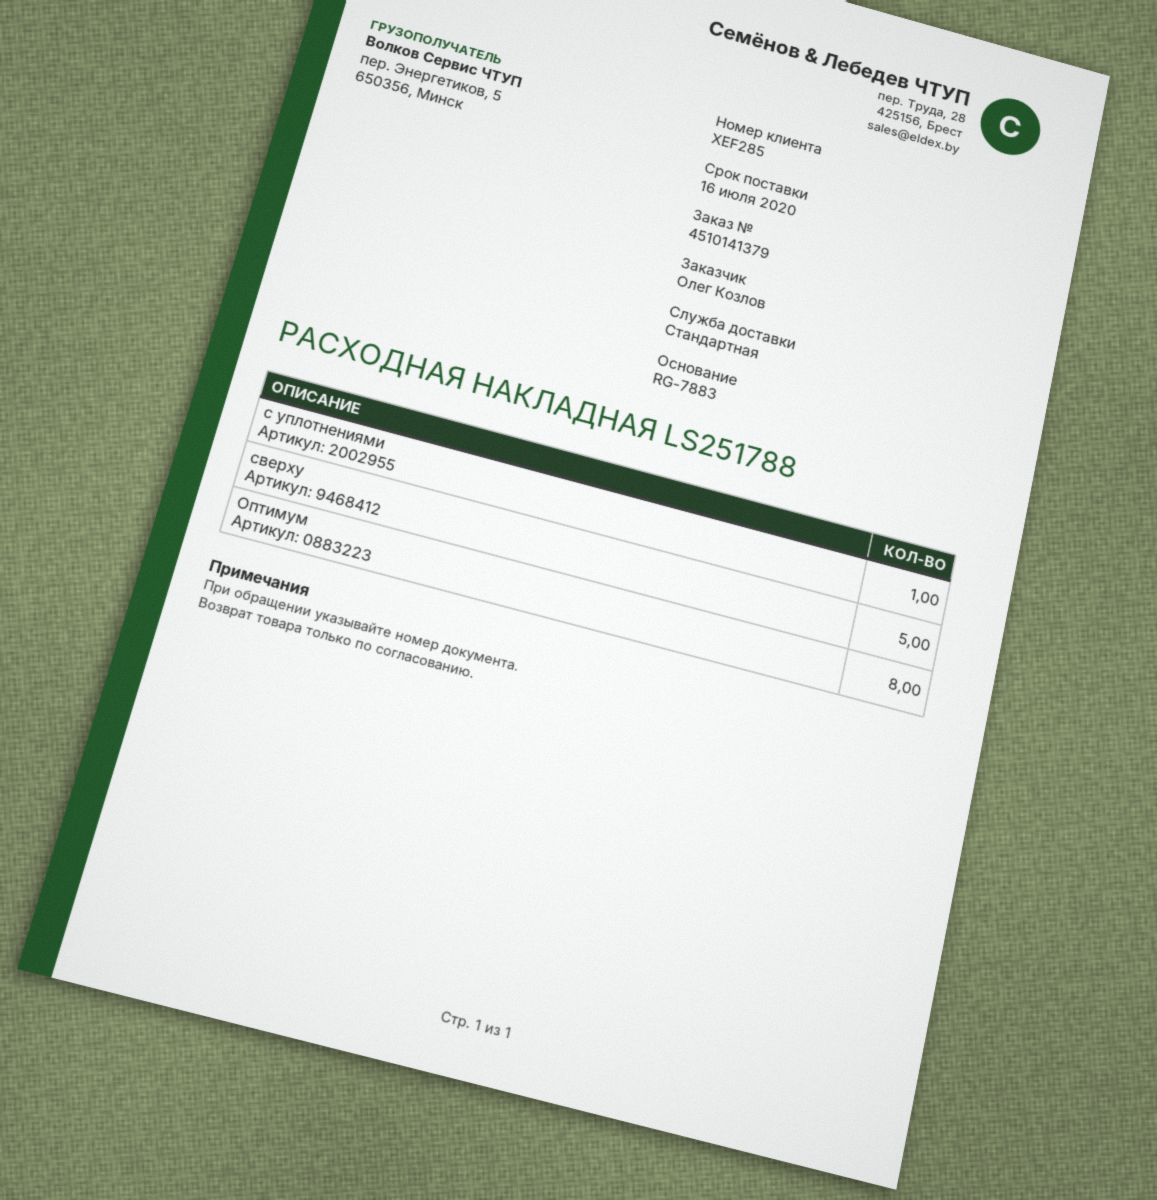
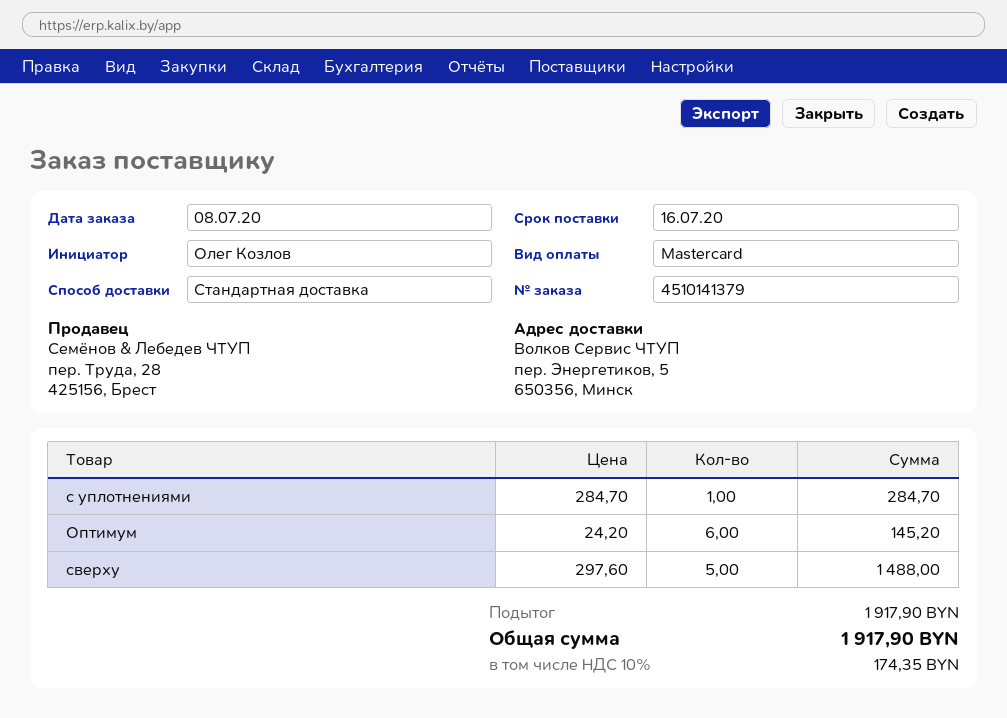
Оптимум: 8 -> 6

